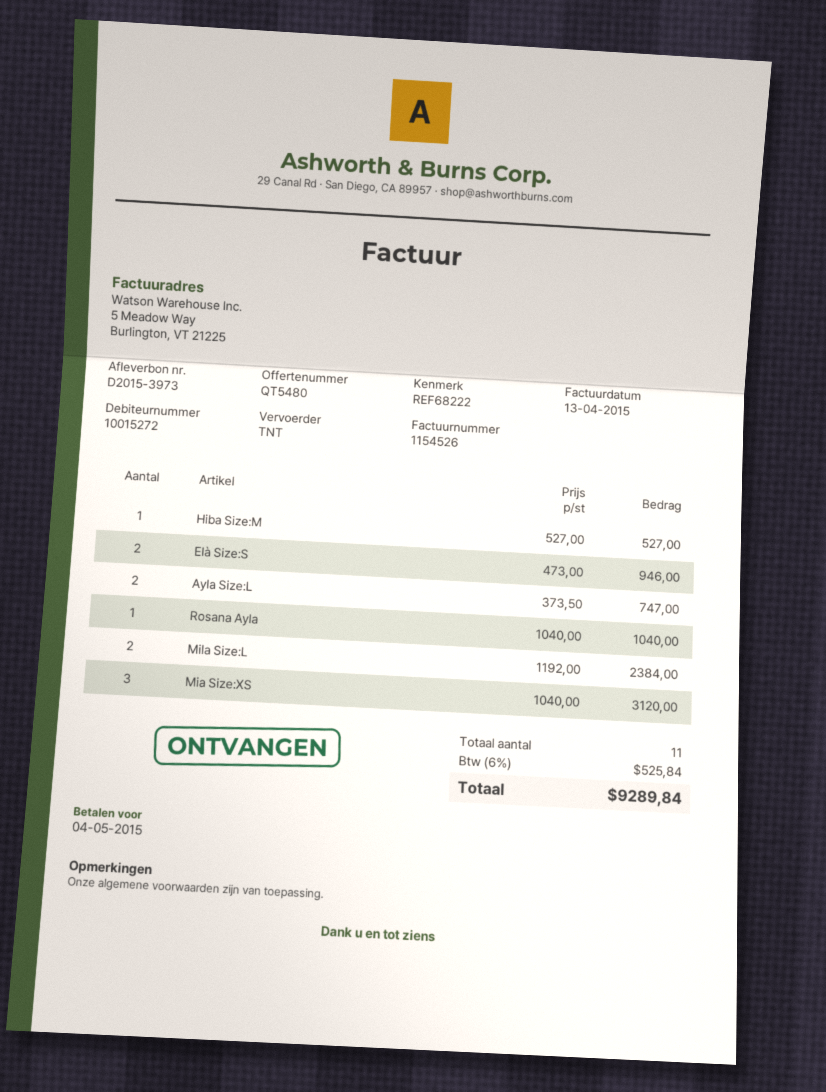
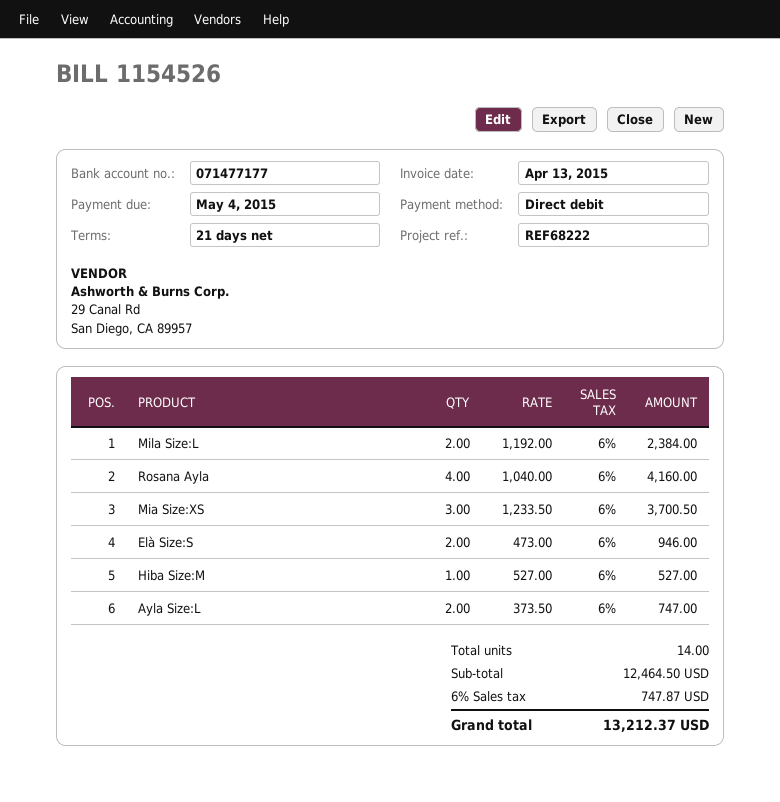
Rosana Ayla: 1 x 1040.00 = 1040.00 -> 4 x 1040.00 = 4160.00
Mia Size:XS: 3 x 1040.00 = 3120.00 -> 3 x 1233.50 = 3700.50
total quantity: 11 -> 14
tax: 6% = 525.84 -> 6% = 747.87
total: 9289.84 -> 13212.37

